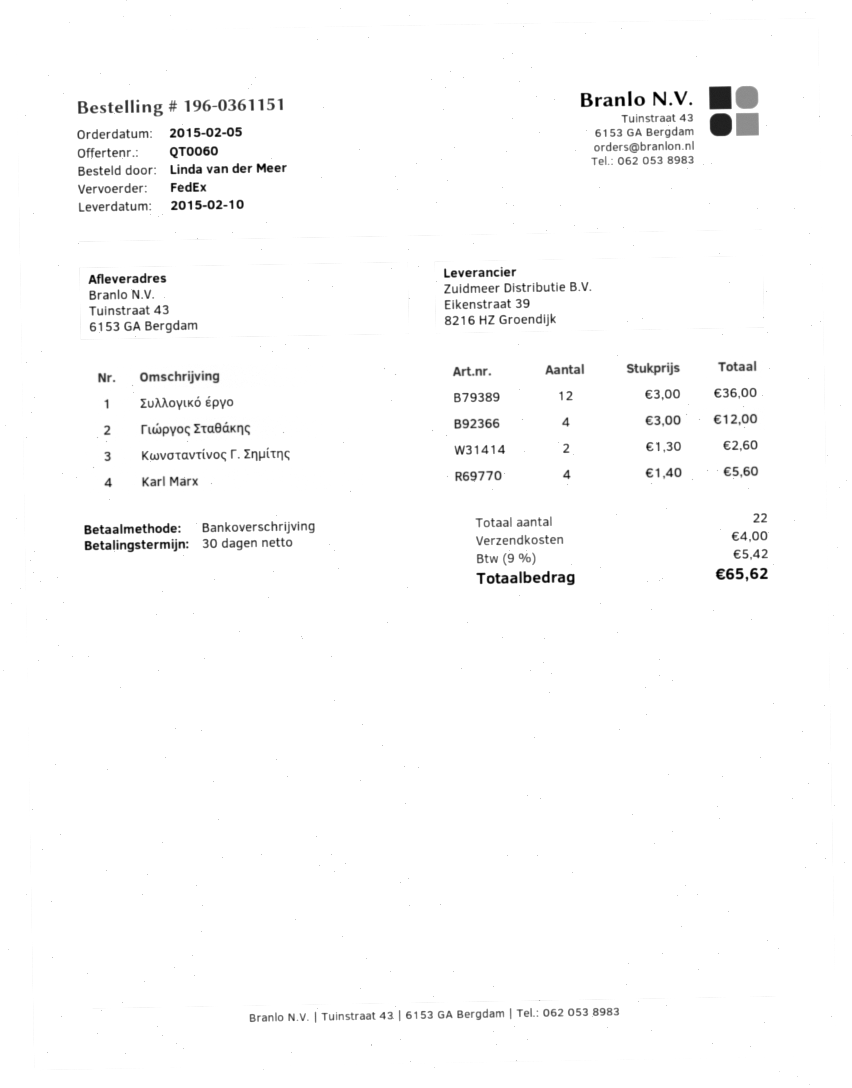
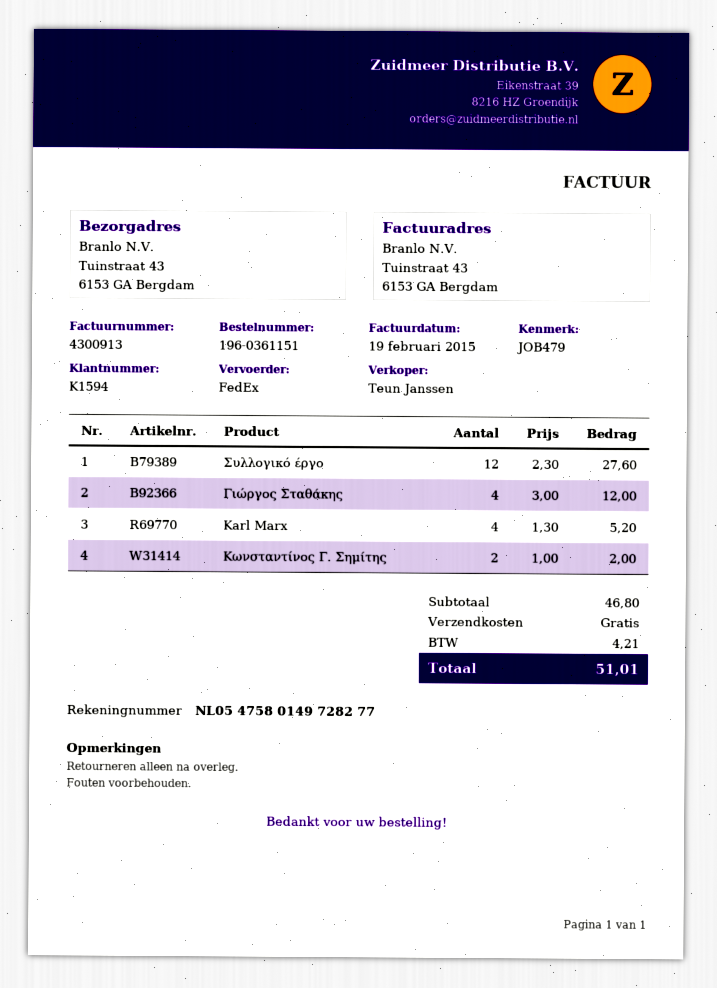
Συλλογικό έργο: 12 x 3.00 = 36.00 -> 12 x 2.30 = 27.60
Κωνσταντίνος Γ. Σημίτης: 2 x 1.30 = 2.60 -> 2 x 1.00 = 2.00
Karl Marx: 4 x 1.40 = 5.60 -> 4 x 1.30 = 5.20
shipping: 4.00 -> 0.00
tax: 5.42 -> 4.21
total: 65.62 -> 51.01

